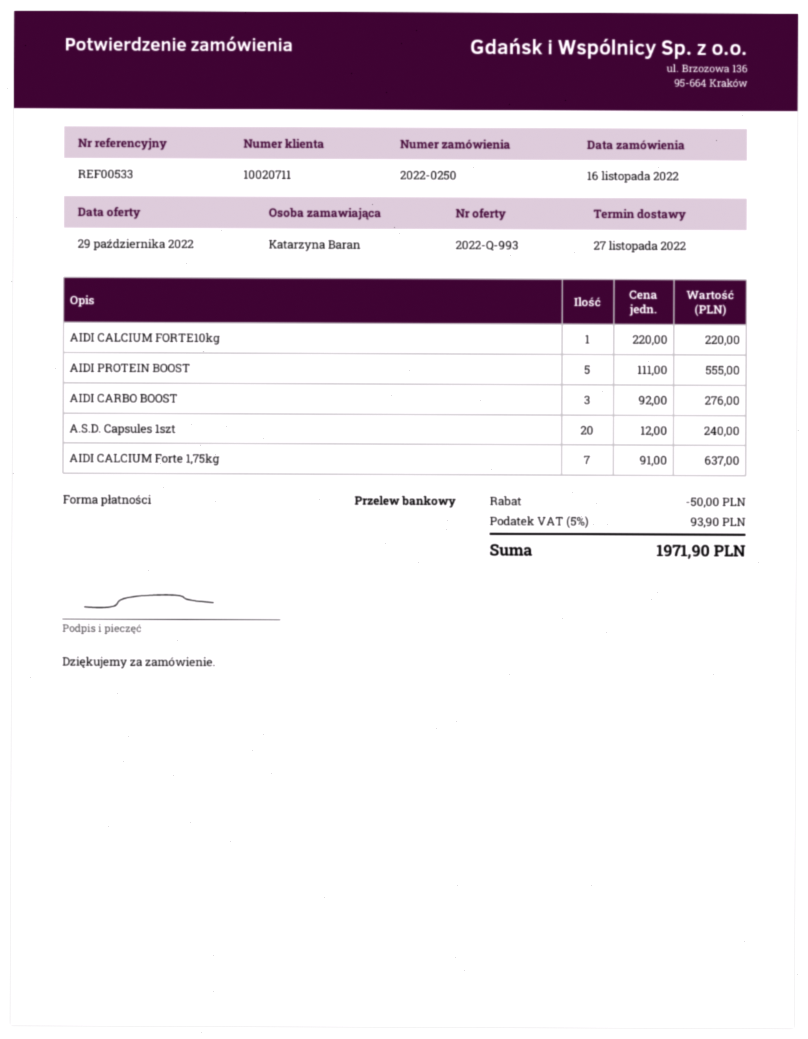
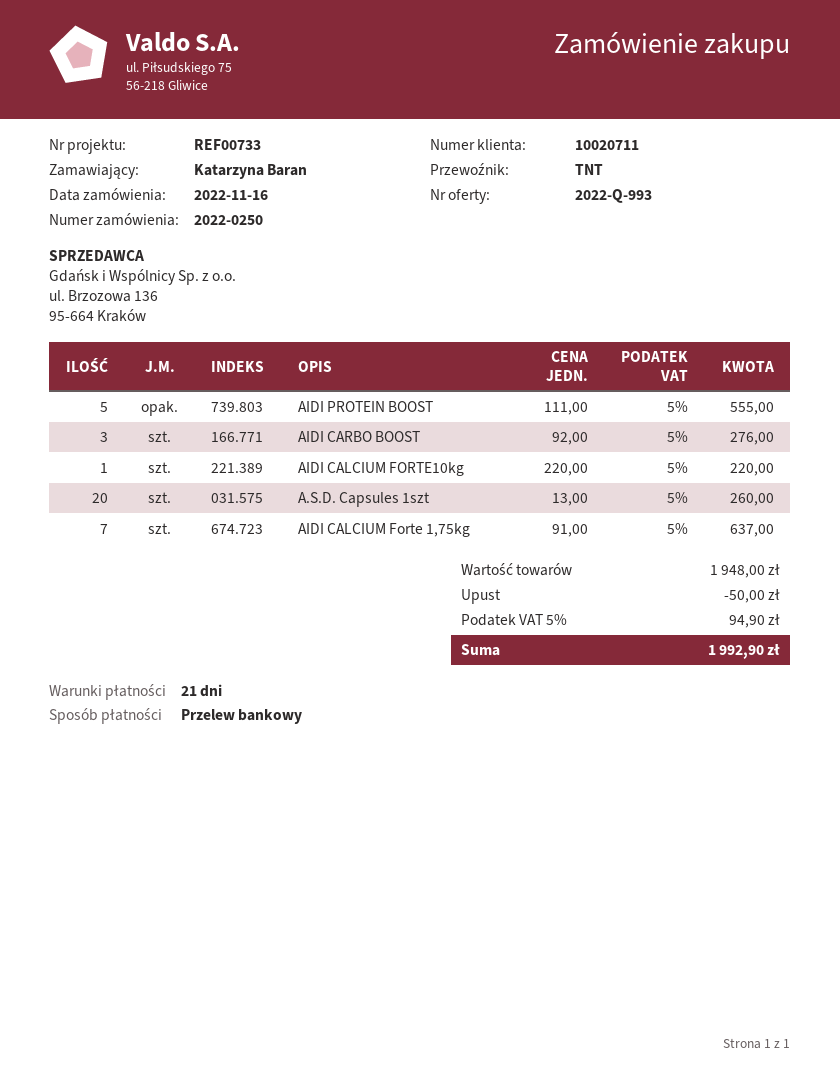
reference: REF00533 -> REF00733
A.S.D. Capsules 1szt: 20 x 12.00 = 240.00 -> 20 x 13.00 = 260.00
tax: 5% = 93.90 -> 5% = 94.90
total: 1971.90 -> 1992.90

